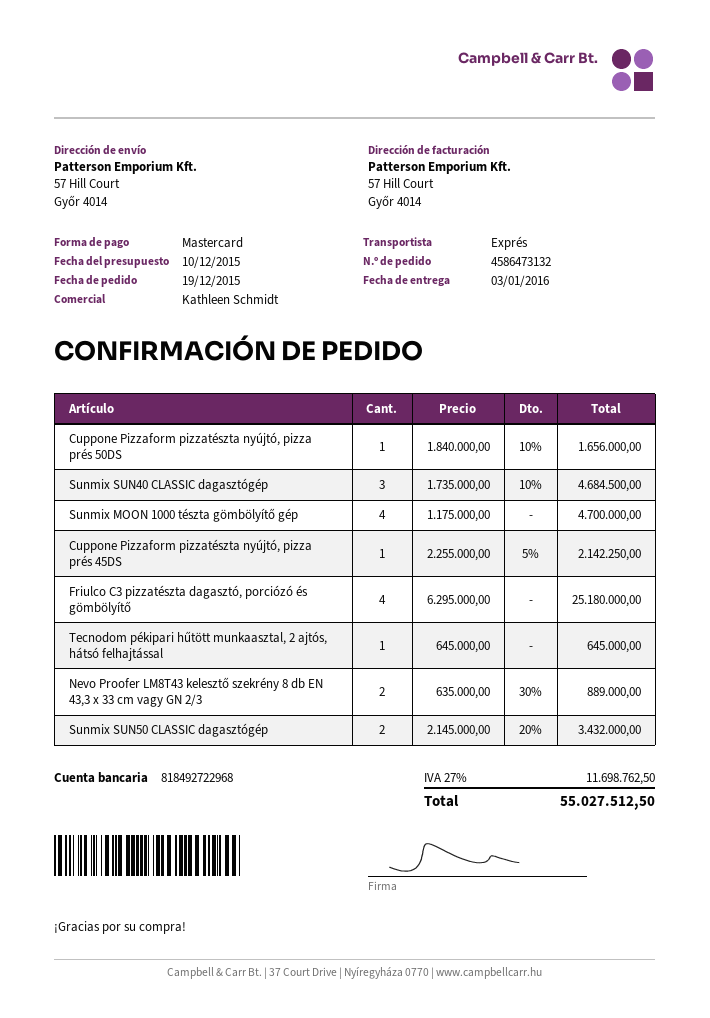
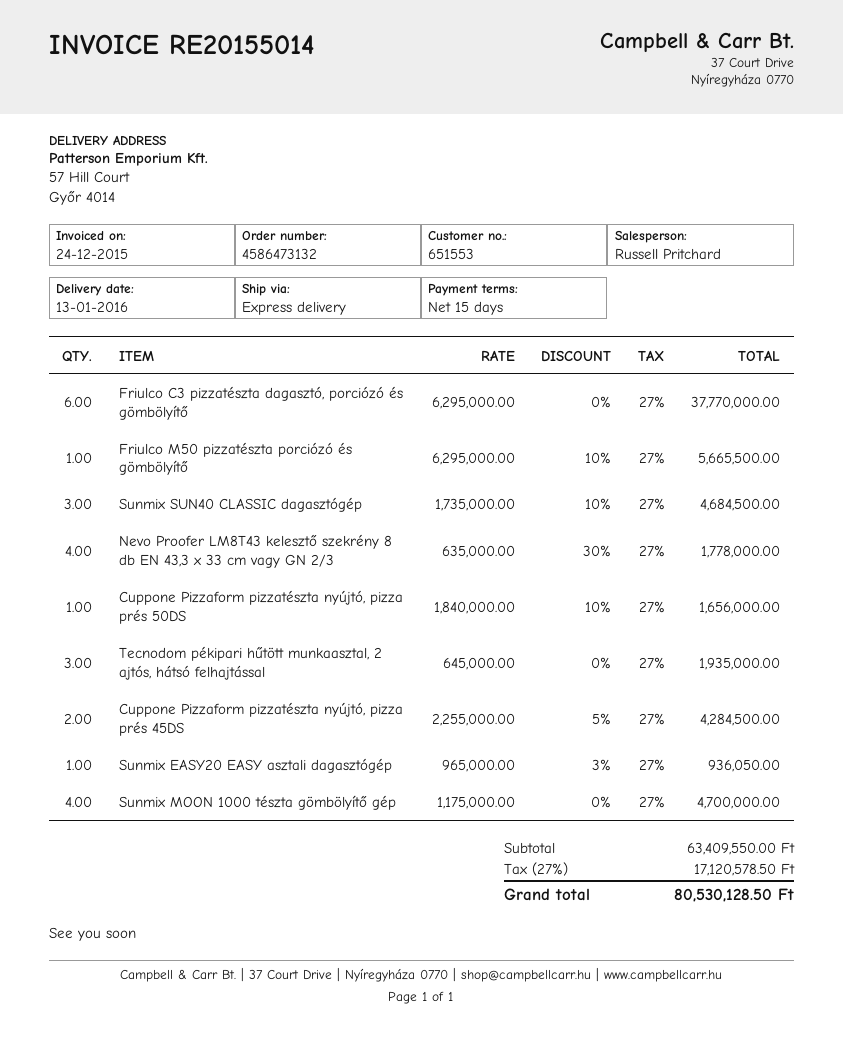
delivery date: 2016-01-03 -> 2016-01-13
sales rep: Kathleen Schmidt -> Russell Pritchard
Cuppone Pizzaform pizzatészta nyújtó, pizza prés 45DS: 1 x 2255000.00 - 5% = 2142250.00 -> 2 x 2255000.00 - 5% = 4284500.00
Friulco C3 pizzatészta dagasztó, porciózó és gömbölyítő: 4 x 6295000.00 = 25180000.00 -> 6 x 6295000.00 = 37770000.00
Tecnodom pékipari hűtött munkaasztal, 2 ajtós, hátsó felhajtással: 1 x 645000.00 = 645000.00 -> 3 x 645000.00 = 1935000.00
Nevo Proofer LM8T43 kelesztő szekrény 8 db EN 43,3 x 33 cm vagy GN 2/3: 2 x 635000.00 - 30% = 889000.00 -> 4 x 635000.00 - 30% = 1778000.00
Sunmix SUN50 CLASSIC dagasztógép: 2 x 2145000.00 - 20% = 3432000.00 -> none
Friulco M50 pizzatészta porciózó és gömbölyítő: none -> 1 x 6295000.00 - 10% = 5665500.00
Sunmix EASY20 EASY asztali dagasztógép: none -> 1 x 965000.00 - 3% = 936050.00
tax: 27% = 11698762.50 -> 27% = 17120578.50
total: 55027512.50 -> 80530128.50

